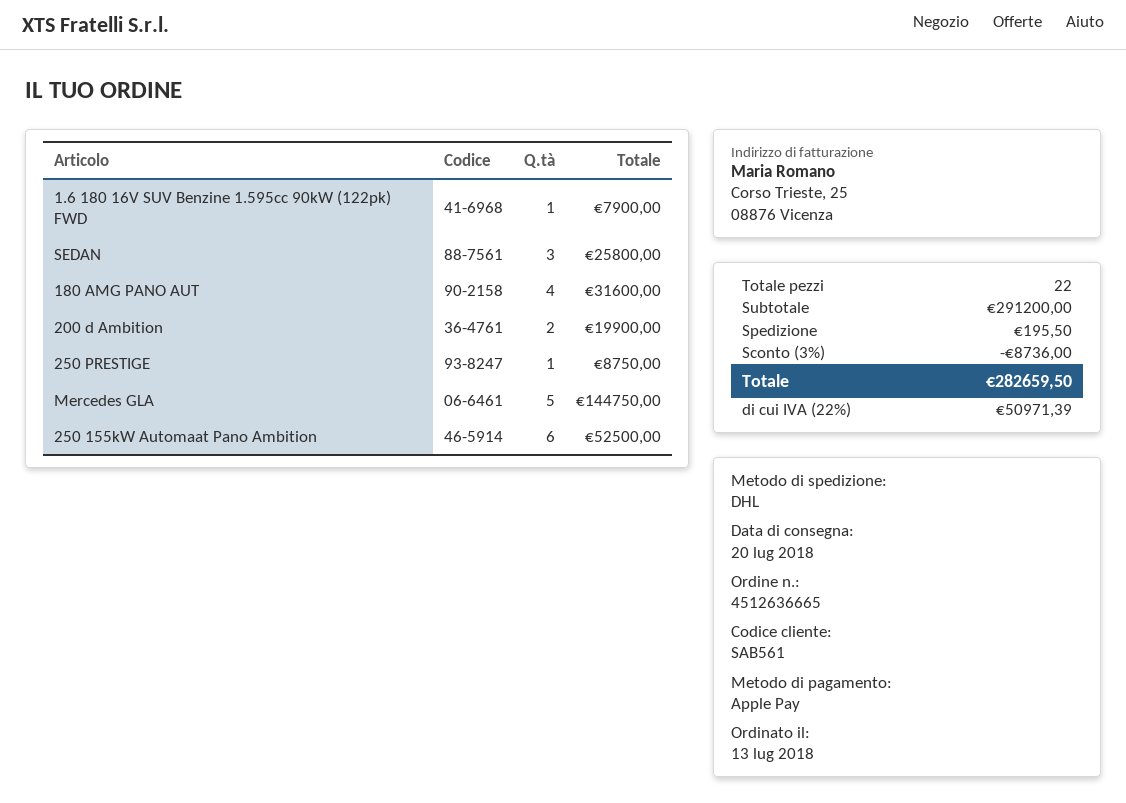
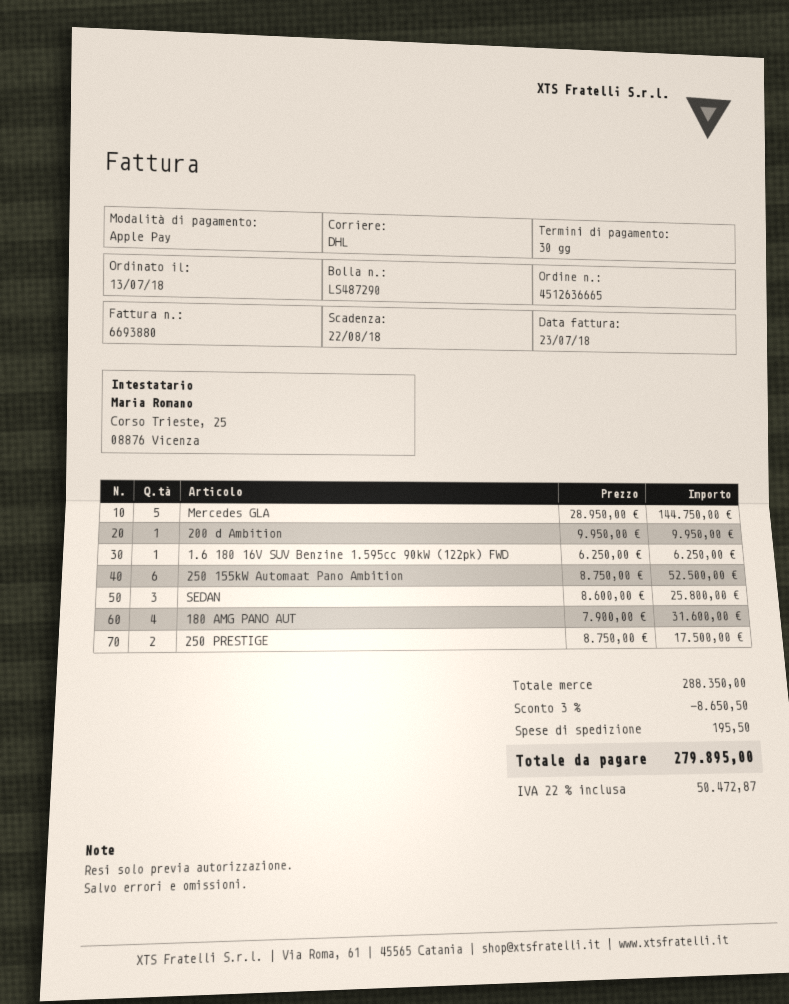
1.6 180 16V SUV Benzine 1.595cc 90kW (122pk) FWD: 1 for 7900.00 -> 1 for 6250.00
200 d Ambition: 2 for 19900.00 -> 1 for 9950.00
250 PRESTIGE: 1 for 8750.00 -> 2 for 17500.00
subtotal: 291200.00 -> 288350.00
discount: 3% = 8736.00 -> 3% = 8650.50
tax: 22% = 50971.39 -> 22% = 50472.87
total: 282659.50 -> 279895.00

